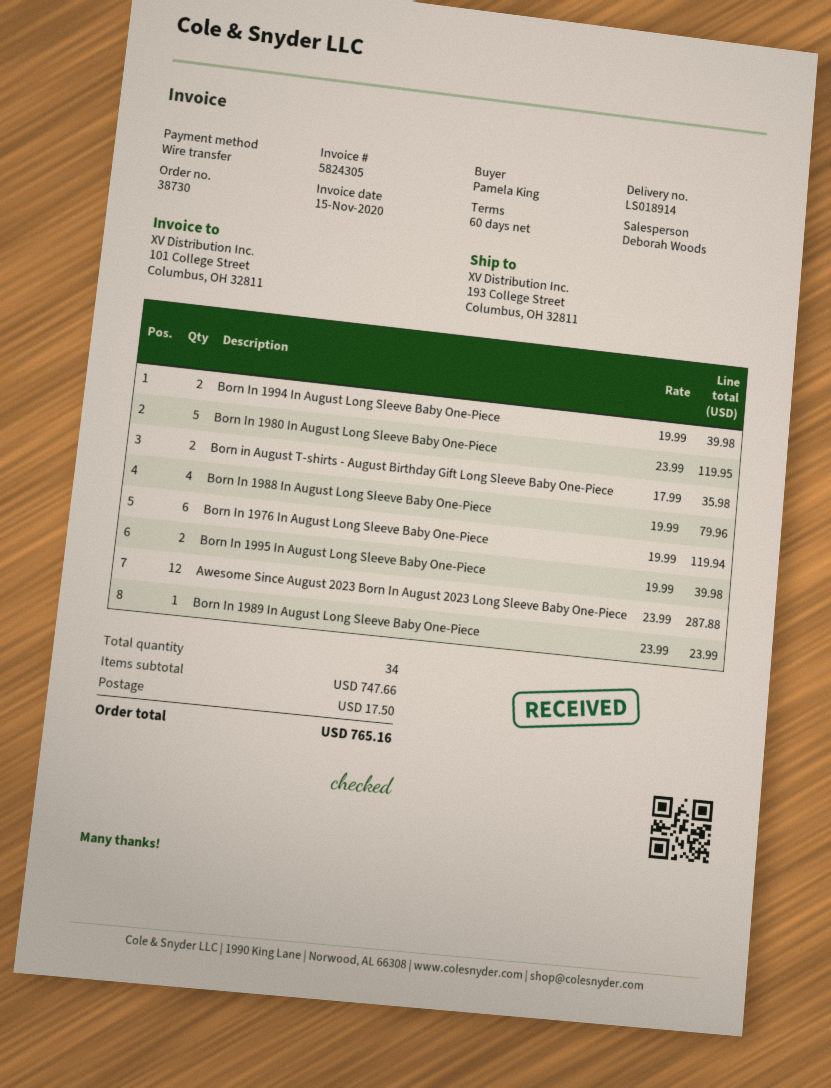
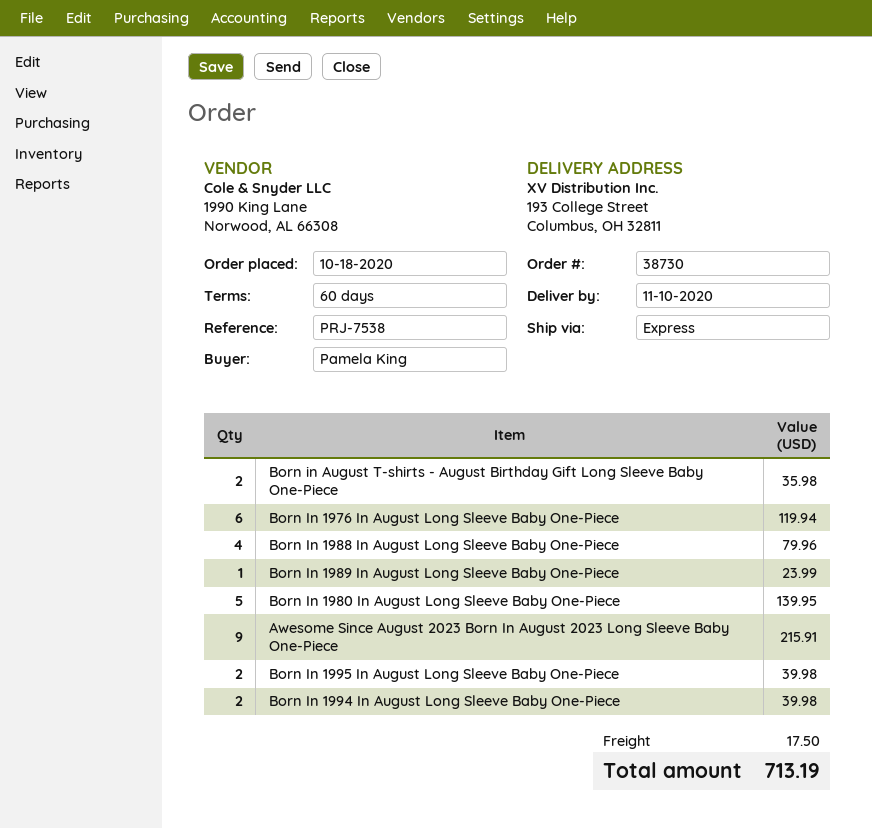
Born In 1980 In August Long Sleeve Baby One-Piece: 5 for 119.95 -> 5 for 139.95
Awesome Since August 2023 Born In August 2023 Long Sleeve Baby One-Piece: 12 for 287.88 -> 9 for 215.91
total: 765.16 -> 713.19

